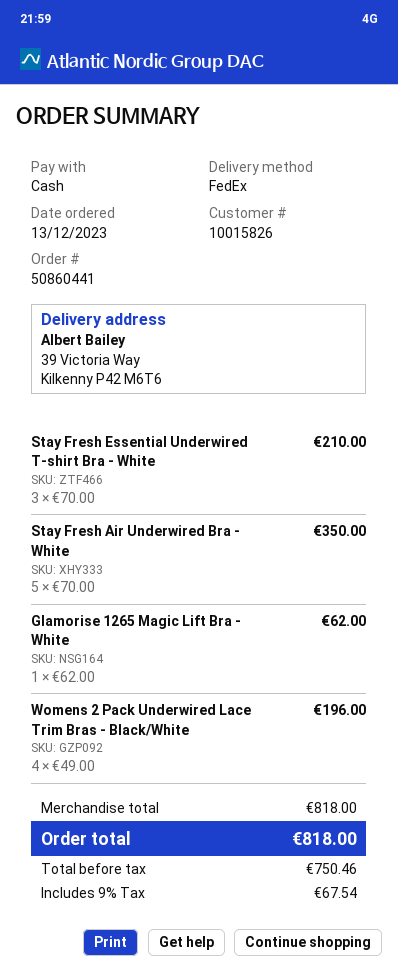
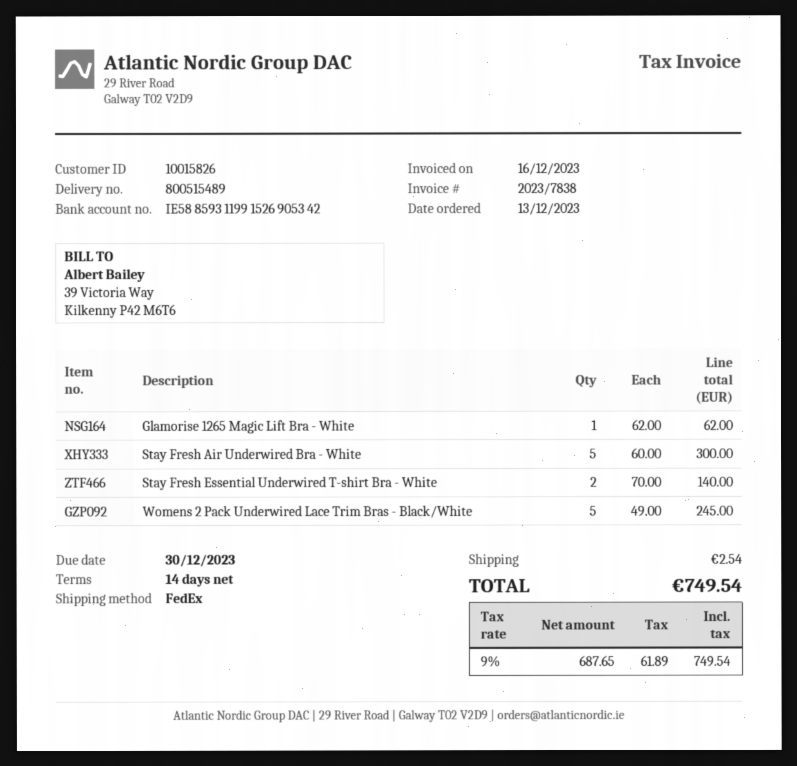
Stay Fresh Essential Underwired T-shirt Bra - White: 3 x 70.00 = 210.00 -> 2 x 70.00 = 140.00
Stay Fresh Air Underwired Bra - White: 5 x 70.00 = 350.00 -> 5 x 60.00 = 300.00
Womens 2 Pack Underwired Lace Trim Bras - Black/White: 4 x 49.00 = 196.00 -> 5 x 49.00 = 245.00
shipping: none -> 2.54
net: 750.46 -> 687.65
tax: 9% = 67.54 -> 9% = 61.89
total: 818.00 -> 749.54

